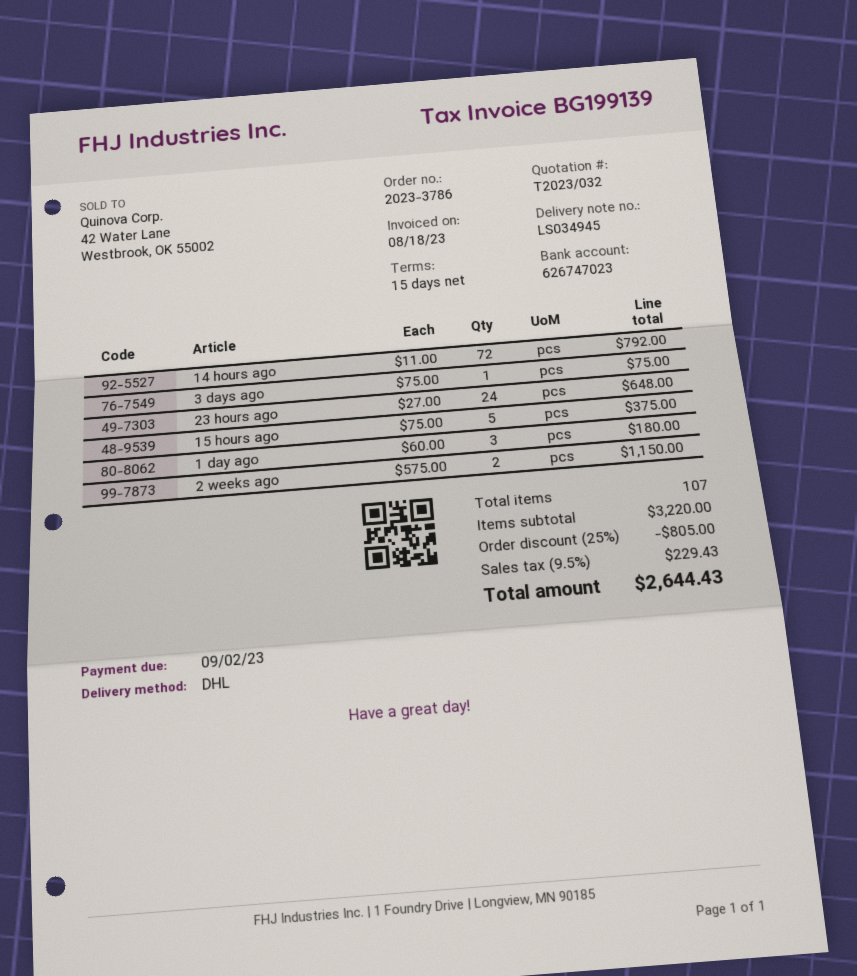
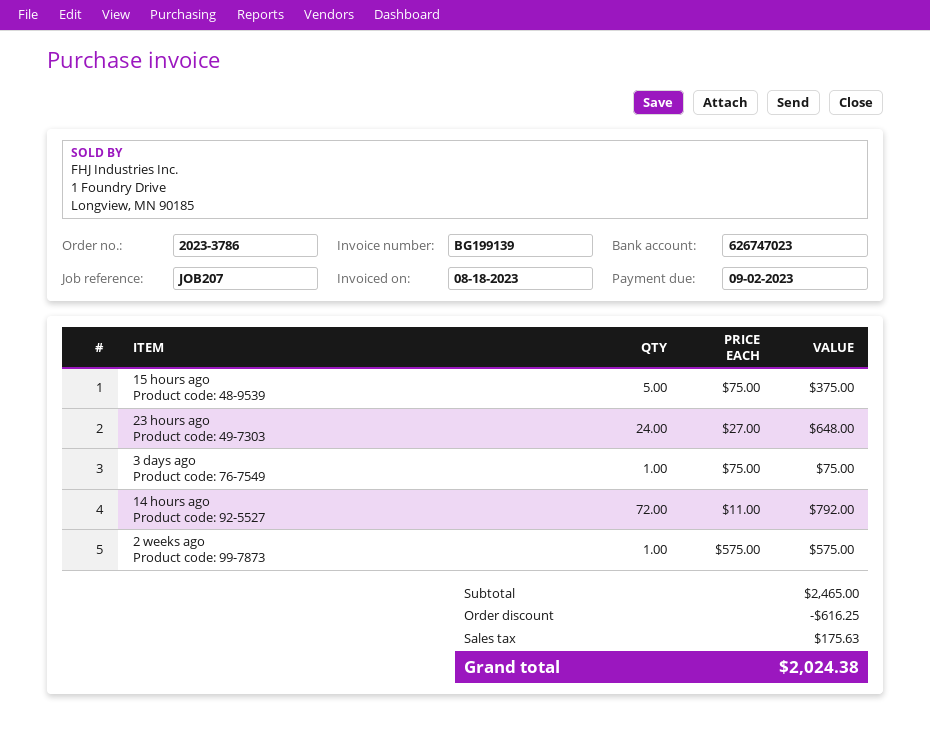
1 day ago: 3 x 60.00 = 180.00 -> none
2 weeks ago: 2 x 575.00 = 1150.00 -> 1 x 575.00 = 575.00
subtotal: 3220.00 -> 2465.00
discount: 805.00 -> 616.25
tax: 229.43 -> 175.63
total: 2644.43 -> 2024.38

